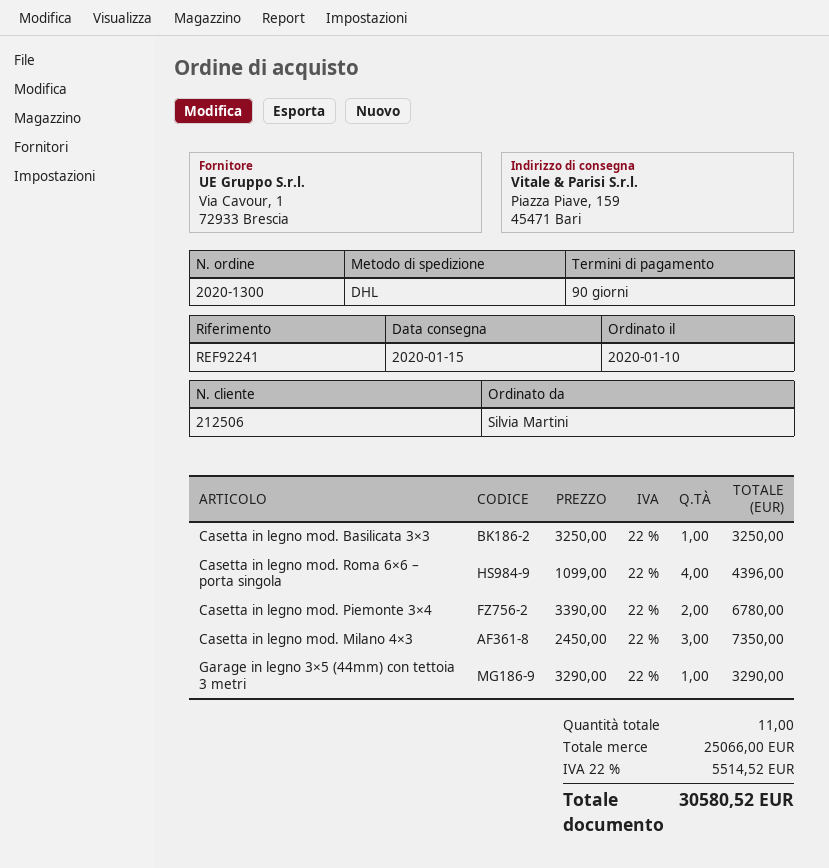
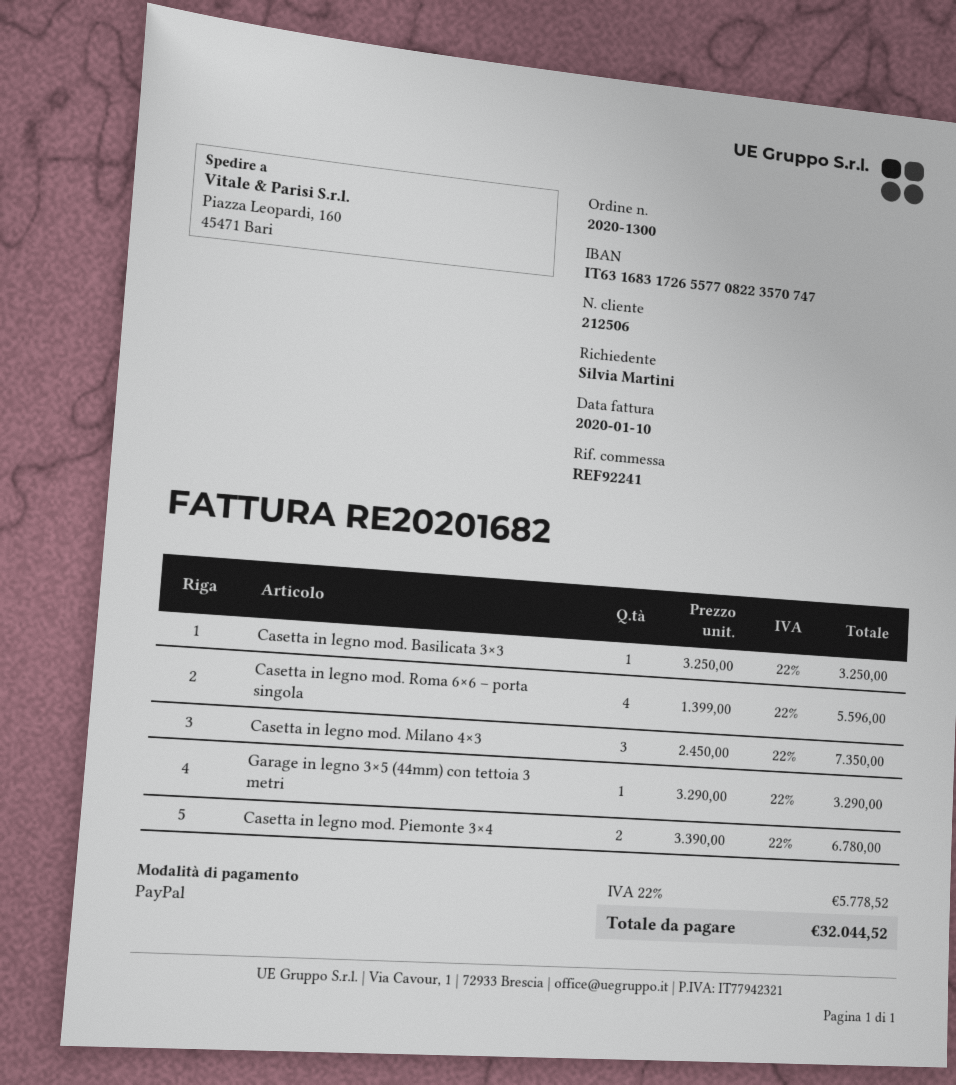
ship to: Piazza Piave, 159, 45471 Bari -> Piazza Leopardi, 160, 45471 Bari
Casetta in legno mod. Roma 6×6 – porta singola: 4 x 1099.00 = 4396.00 -> 4 x 1399.00 = 5596.00
tax: 22% = 5514.52 -> 22% = 5778.52
total: 30580.52 -> 32044.52

